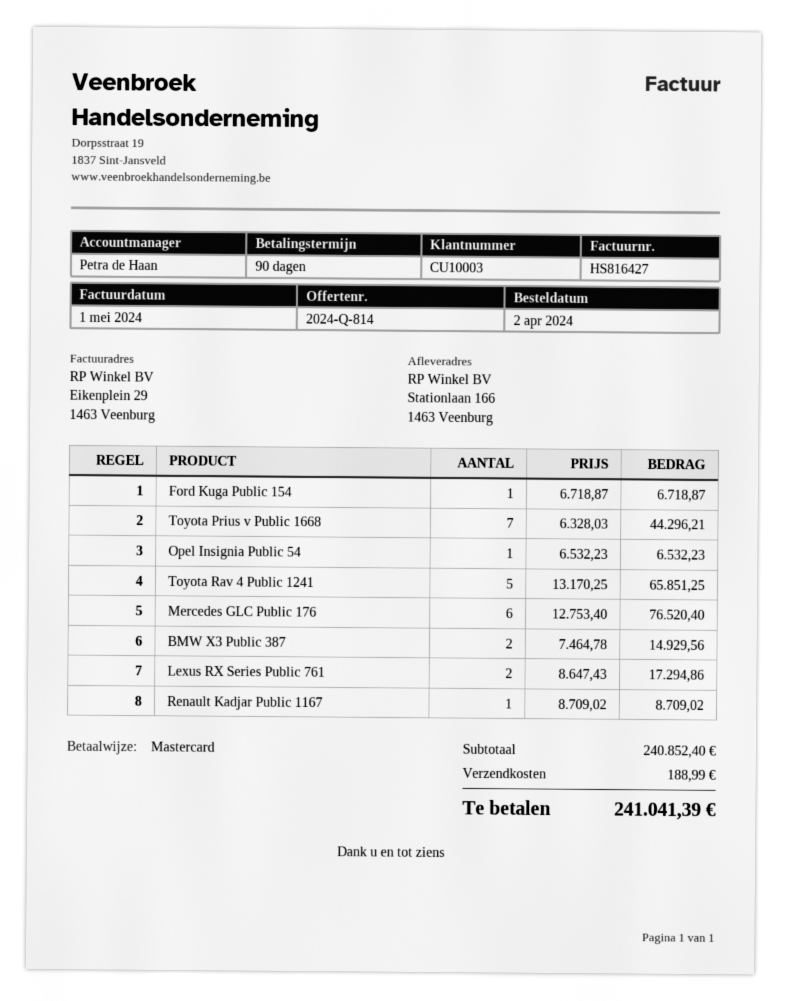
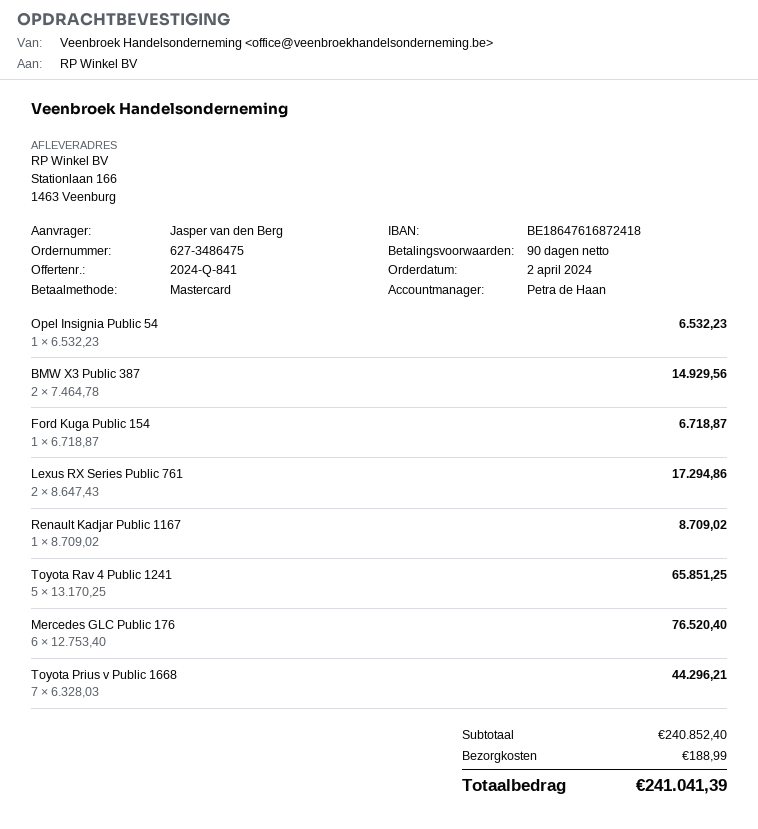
quote number: 2024-Q-814 -> 2024-Q-841

